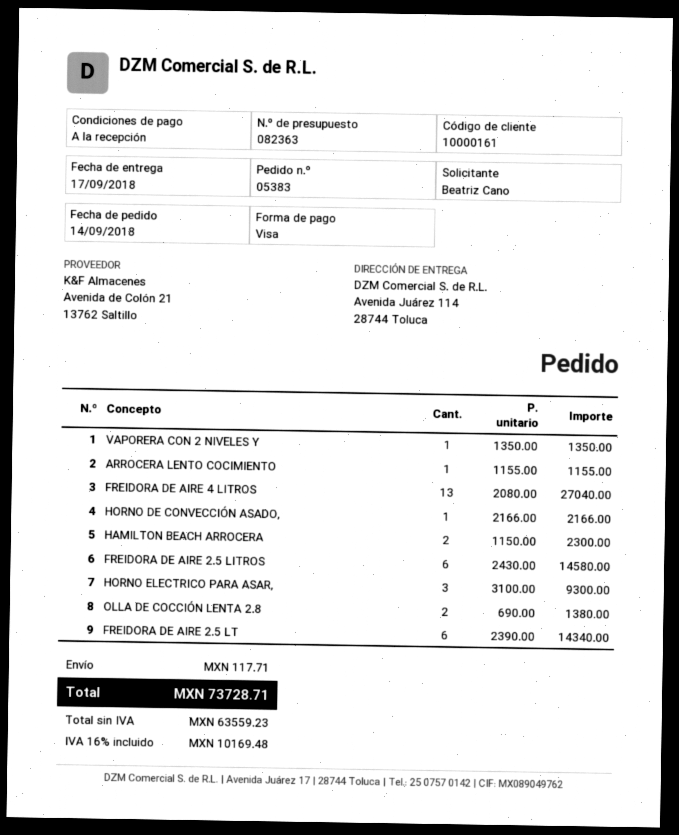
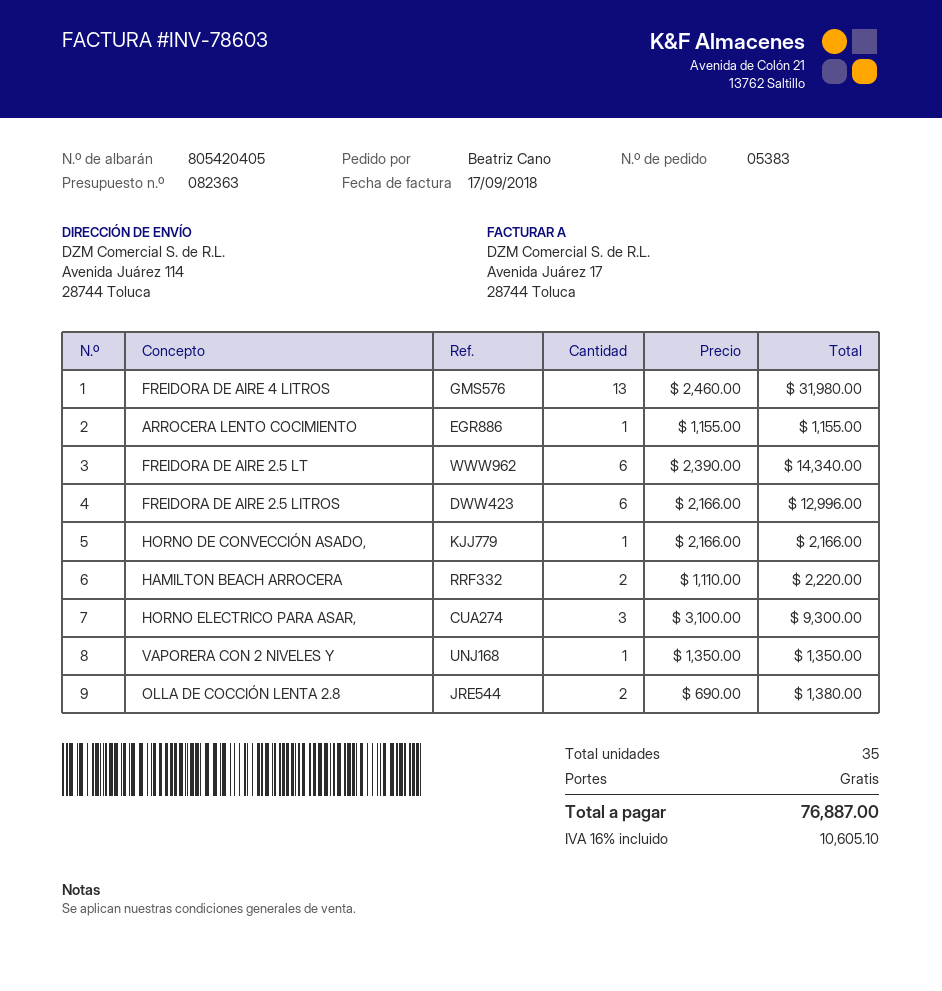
FREIDORA DE AIRE 4 LITROS: 13 x 2080.00 = 27040.00 -> 13 x 2460.00 = 31980.00
HAMILTON BEACH ARROCERA: 2 x 1150.00 = 2300.00 -> 2 x 1110.00 = 2220.00
FREIDORA DE AIRE 2.5 LITROS: 6 x 2430.00 = 14580.00 -> 6 x 2166.00 = 12996.00
shipping: 117.71 -> 0.00
tax: 16% = 10169.48 -> 16% = 10605.10
total: 73728.71 -> 76887.00

